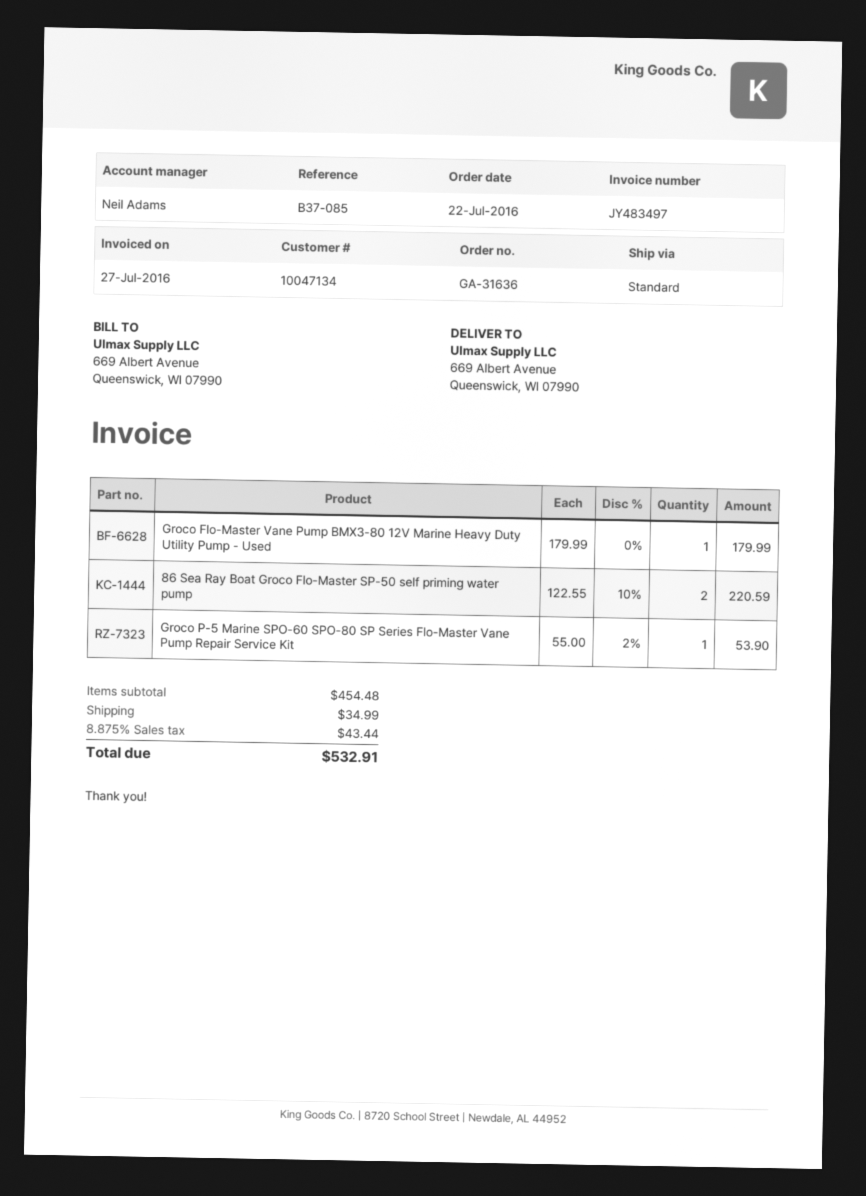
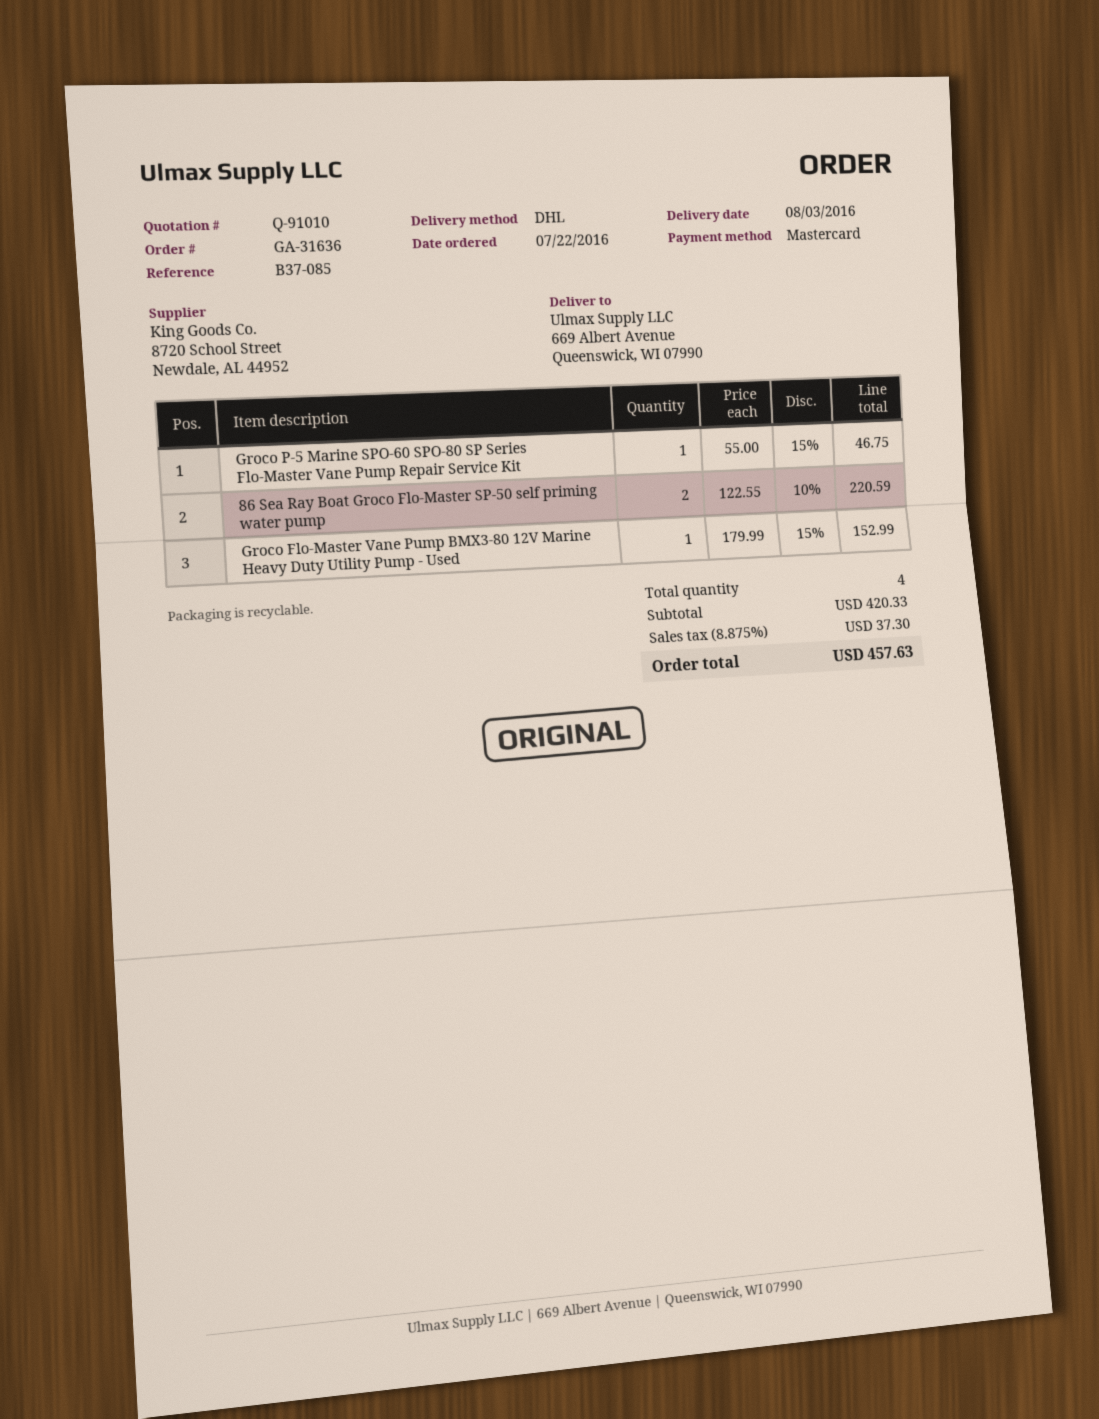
shipping method: standard -> DHL
Groco Flo-Master Vane Pump BMX3-80 12V Marine Heavy Duty Utility Pump - Used: 1 x 179.99 = 179.99 -> 1 x 179.99 - 15% = 152.99
Groco P-5 Marine SPO-60 SPO-80 SP Series Flo-Master Vane Pump Repair Service Kit: 1 x 55.00 - 2% = 53.90 -> 1 x 55.00 - 15% = 46.75
subtotal: 454.48 -> 420.33
shipping: 34.99 -> none
tax: 8.875% = 43.44 -> 8.875% = 37.30
total: 532.91 -> 457.63

